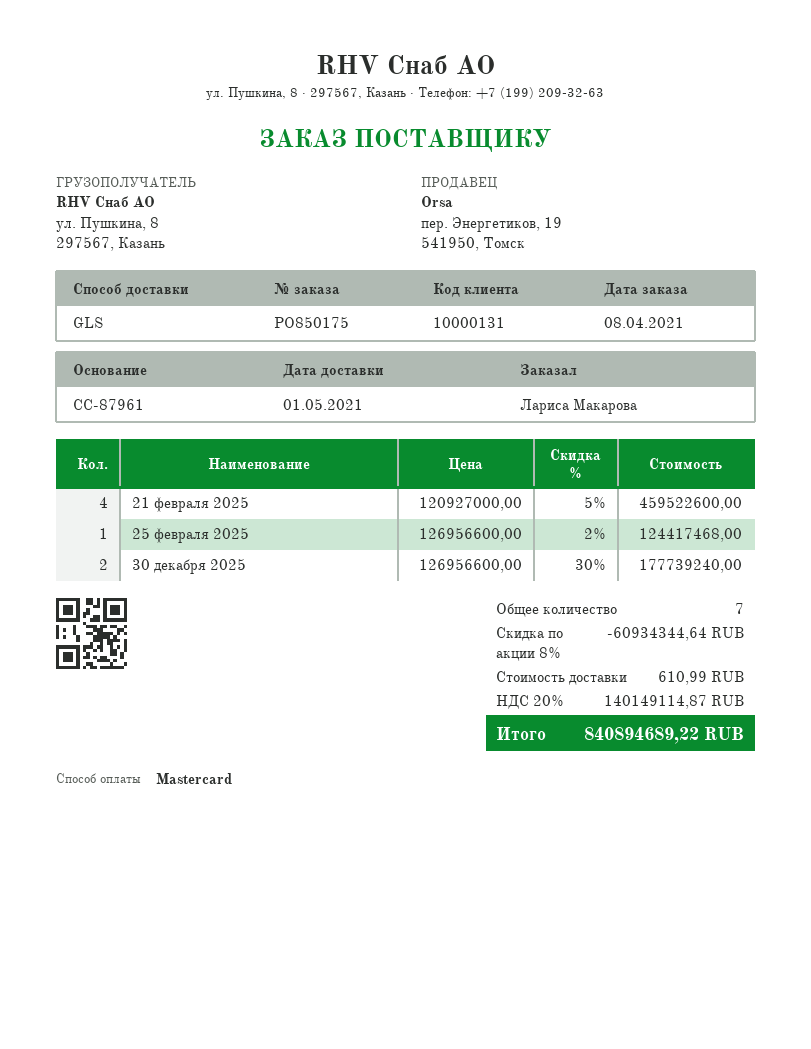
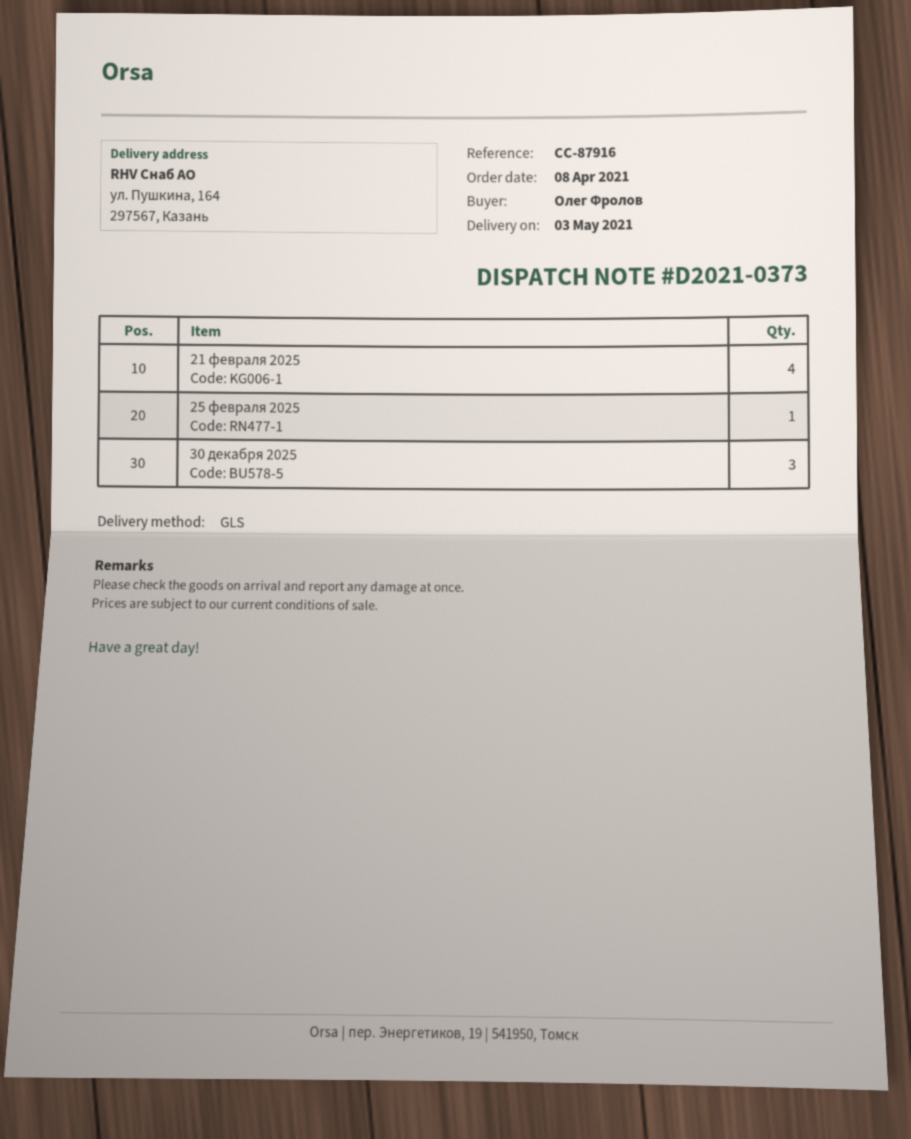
delivery date: 2021-05-01 -> 2021-05-03
reference: CC-87961 -> CC-87916
ordered by: Лариса Макарова -> Олег Фролов
ship to: ул. Пушкина, 8, 297567, Казань -> ул. Пушкина, 164, 297567, Казань
30 декабря 2025: 2 -> 3

